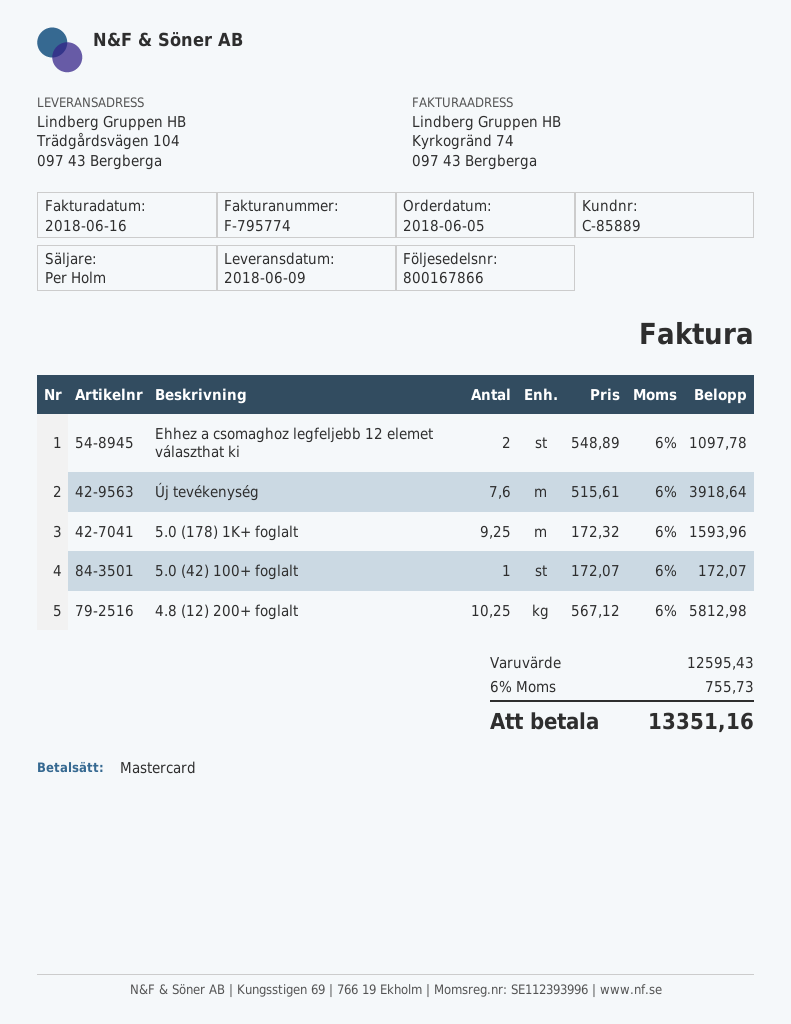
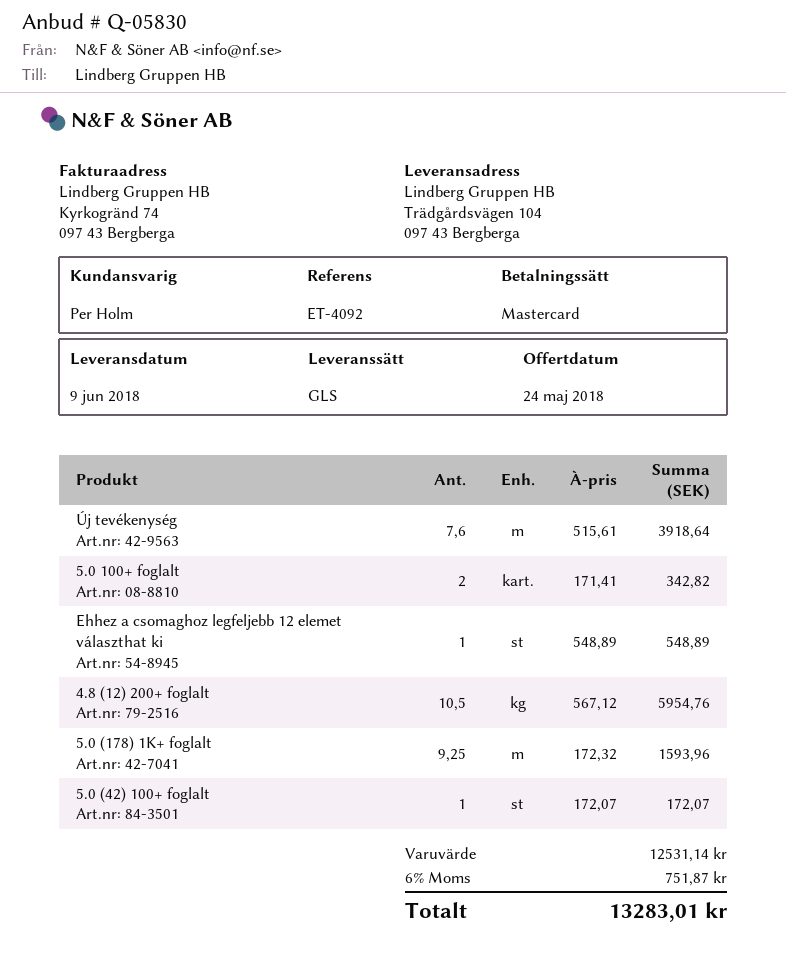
Ehhez a csomaghoz legfeljebb 12 elemet választhat ki: 2 x 548.89 = 1097.78 -> 1 x 548.89 = 548.89
4.8 (12) 200+ foglalt: 10.25 x 567.12 = 5812.98 -> 10.5 x 567.12 = 5954.76
5.0 100+ foglalt: none -> 2 x 171.41 = 342.82
subtotal: 12595.43 -> 12531.14
tax: 6% = 755.73 -> 6% = 751.87
total: 13351.16 -> 13283.01

